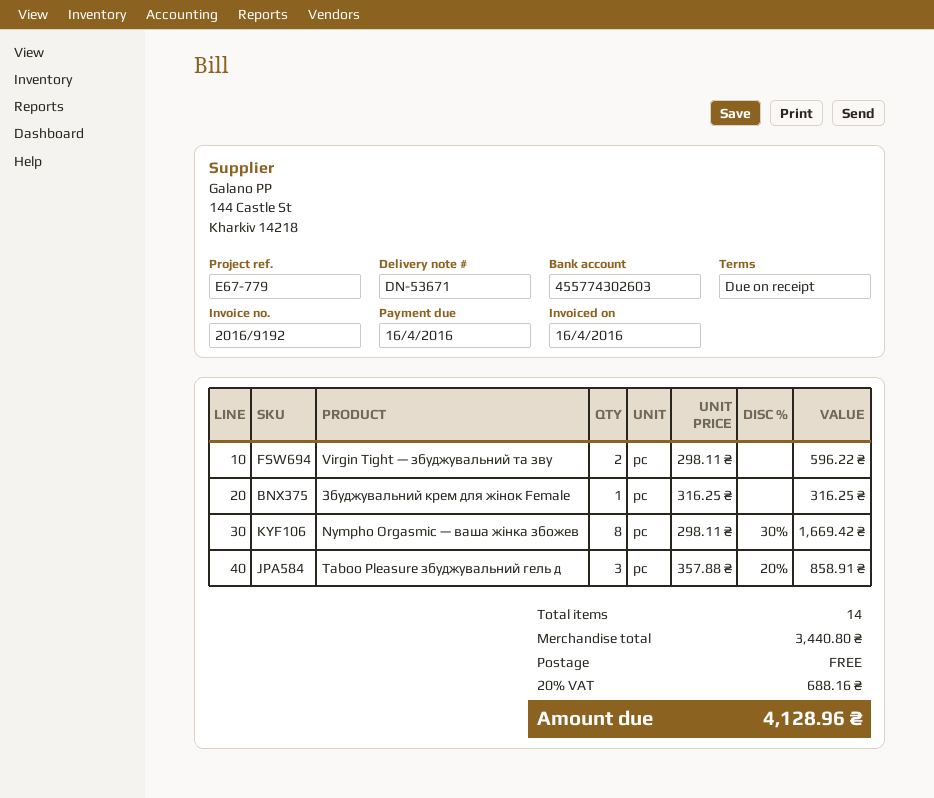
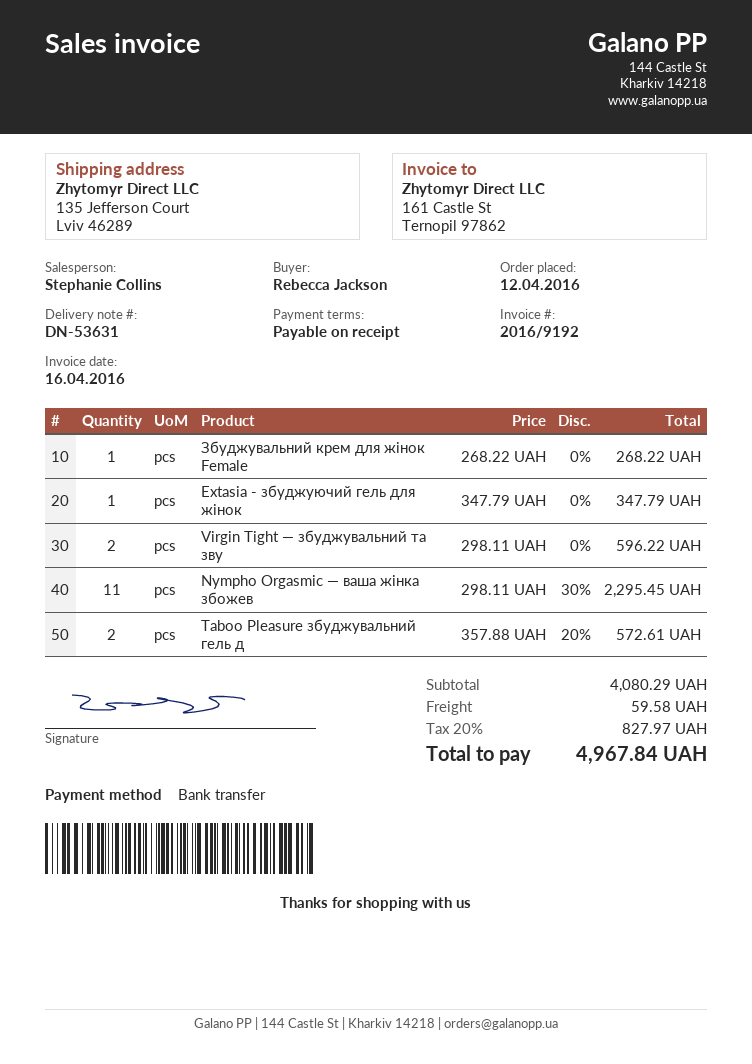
delivery note number: DN-53671 -> DN-53631
Збуджувальний крем для жінок Female: 1 x 316.25 = 316.25 -> 1 x 268.22 = 268.22
Nympho Orgasmic — ваша жінка збожев: 8 x 298.11 - 30% = 1669.42 -> 11 x 298.11 - 30% = 2295.45
Taboo Pleasure збуджувальний гель д: 3 x 357.88 - 20% = 858.91 -> 2 x 357.88 - 20% = 572.61
Extasia - збуджуючий гель для жінок: none -> 1 x 347.79 = 347.79
subtotal: 3440.80 -> 4080.29
shipping: 0.00 -> 59.58
tax: 20% = 688.16 -> 20% = 827.97
total: 4128.96 -> 4967.84

